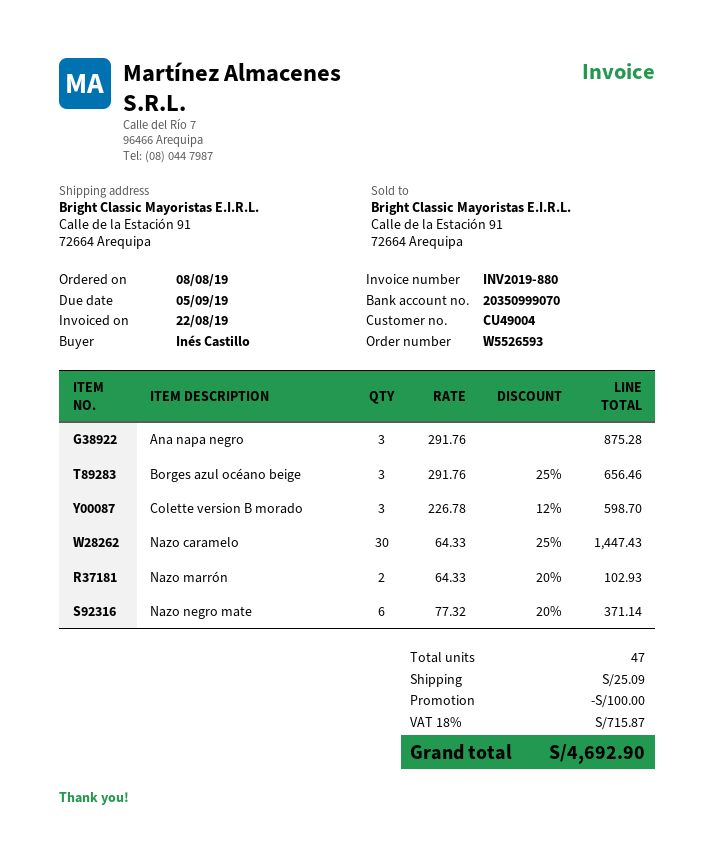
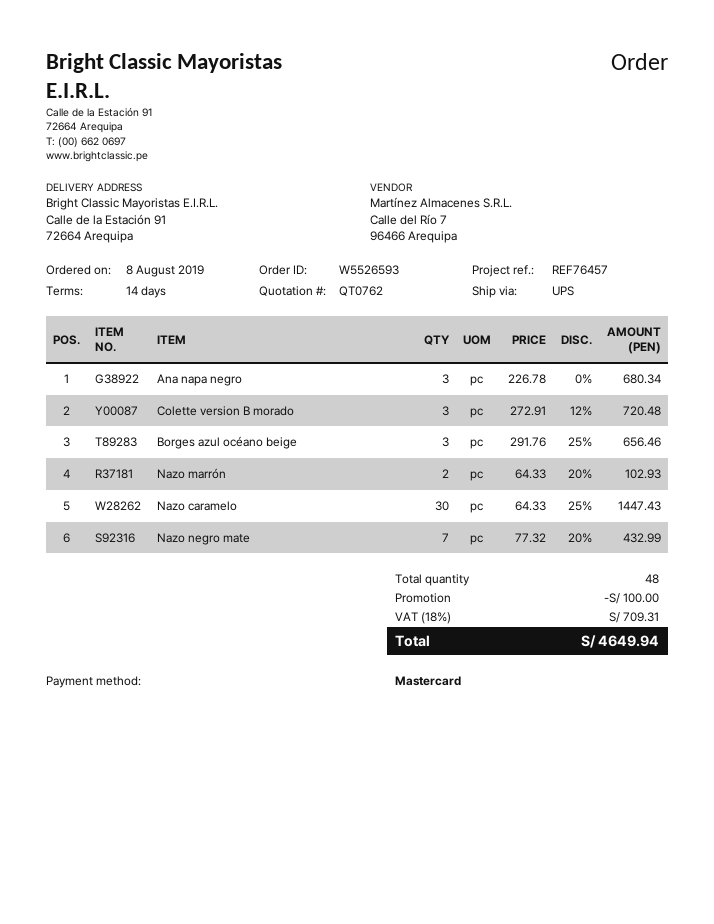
Ana napa negro: 3 x 291.76 = 875.28 -> 3 x 226.78 = 680.34
Colette version B morado: 3 x 226.78 - 12% = 598.70 -> 3 x 272.91 - 12% = 720.48
Nazo negro mate: 6 x 77.32 - 20% = 371.14 -> 7 x 77.32 - 20% = 432.99
total quantity: 47 -> 48
shipping: 25.09 -> none
tax: 18% = 715.87 -> 18% = 709.31
total: 4692.90 -> 4649.94

